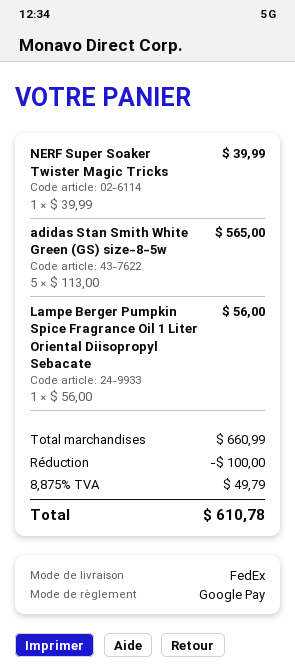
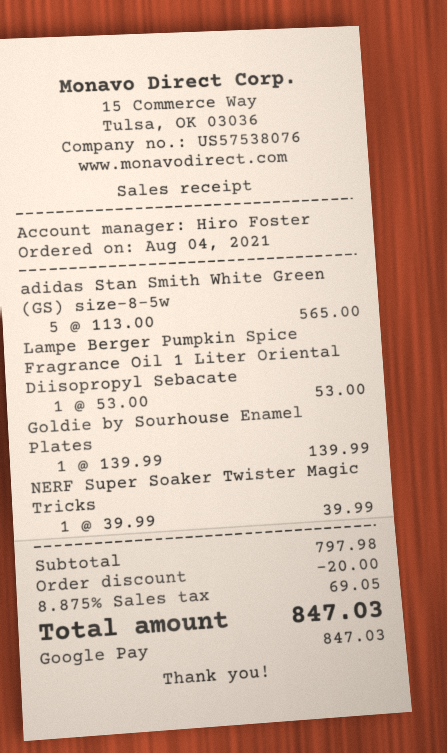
Lampe Berger Pumpkin Spice Fragrance Oil 1 Liter Oriental Diisopropyl Sebacate: 1 x 56.00 = 56.00 -> 1 x 53.00 = 53.00
Goldie by Sourhouse Enamel Plates: none -> 1 x 139.99 = 139.99
subtotal: 660.99 -> 797.98
discount: 100.00 -> 20.00
tax: 8.875% = 49.79 -> 8.875% = 69.05
total: 610.78 -> 847.03

